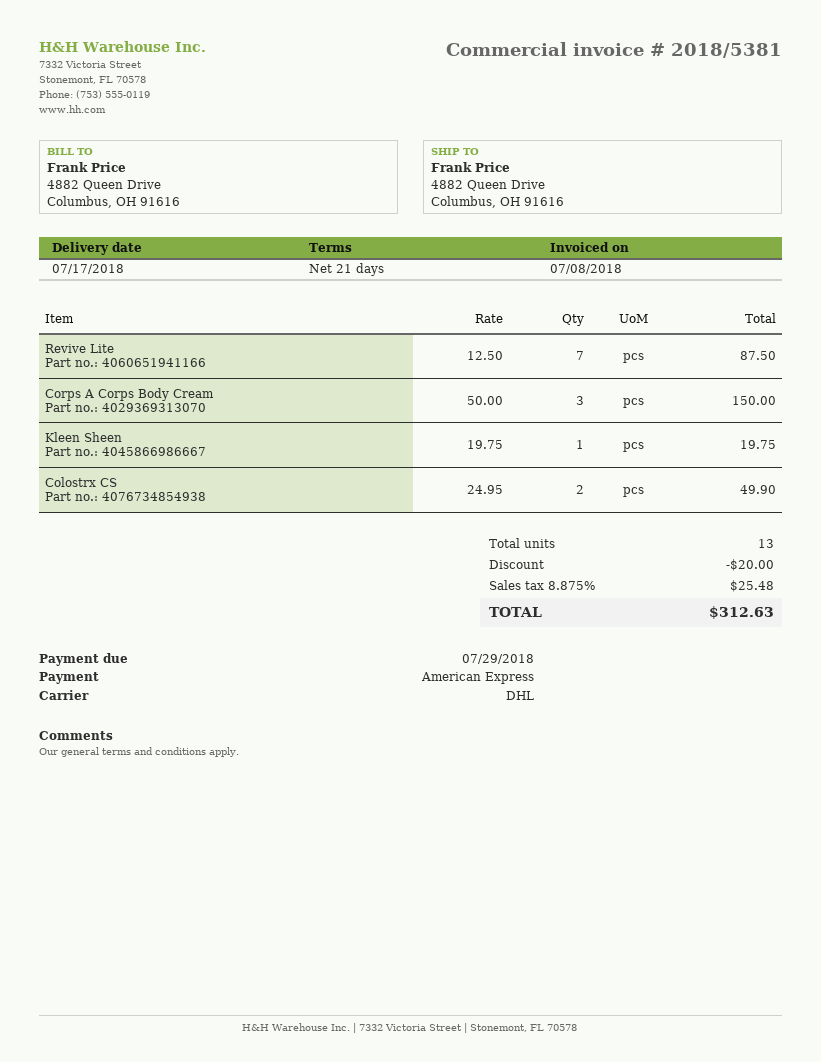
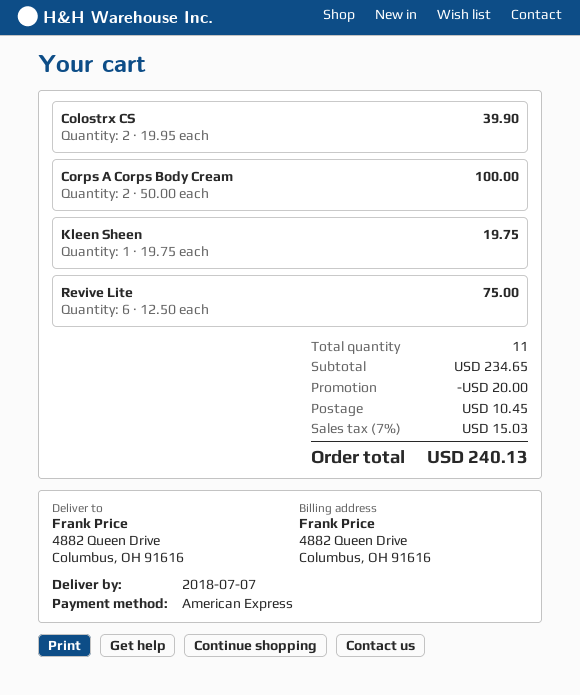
delivery date: 2018-07-17 -> 2018-07-07
Revive Lite: 7 x 12.50 = 87.50 -> 6 x 12.50 = 75.00
Corps A Corps Body Cream: 3 x 50.00 = 150.00 -> 2 x 50.00 = 100.00
Colostrx CS: 2 x 24.95 = 49.90 -> 2 x 19.95 = 39.90
total quantity: 13 -> 11
shipping: none -> 10.45
tax: 8.875% = 25.48 -> 7% = 15.03
total: 312.63 -> 240.13

